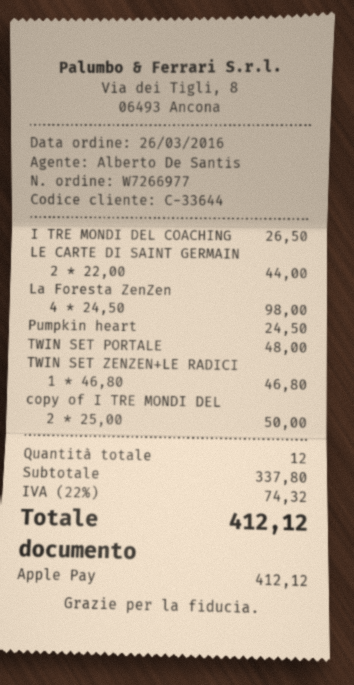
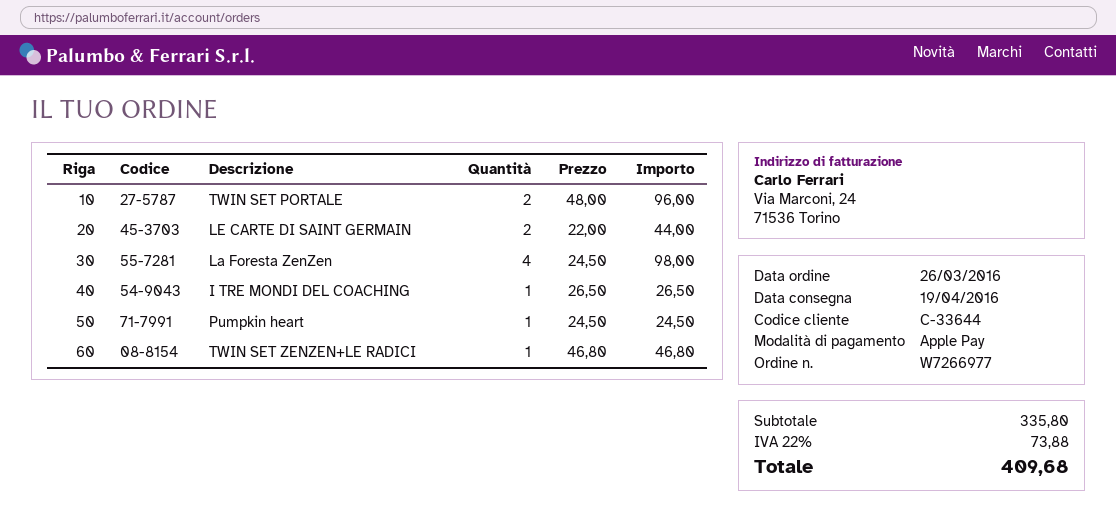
TWIN SET PORTALE: 1 x 48.00 = 48.00 -> 2 x 48.00 = 96.00
copy of I TRE MONDI DEL: 2 x 25.00 = 50.00 -> none
subtotal: 337.80 -> 335.80
tax: 22% = 74.32 -> 22% = 73.88
total: 412.12 -> 409.68

